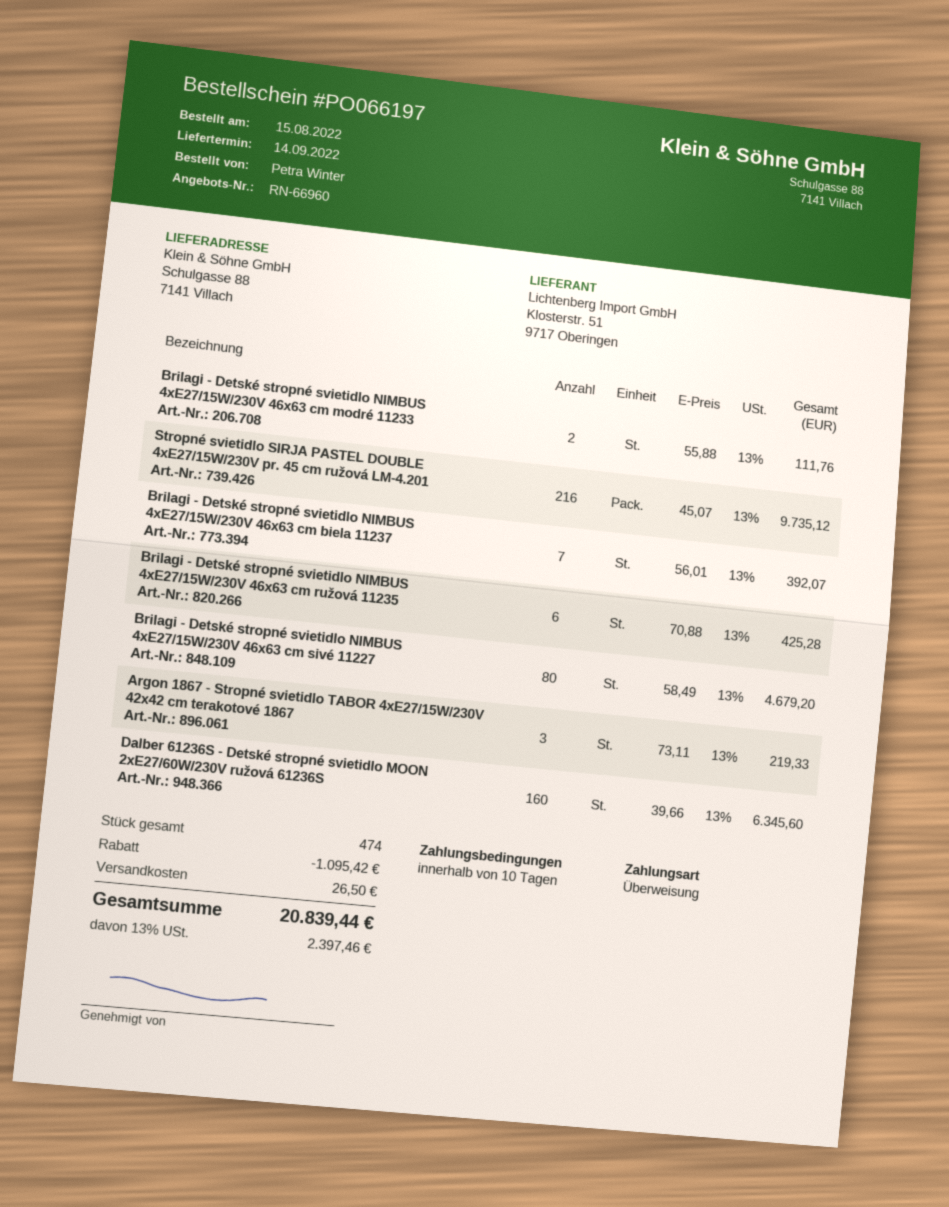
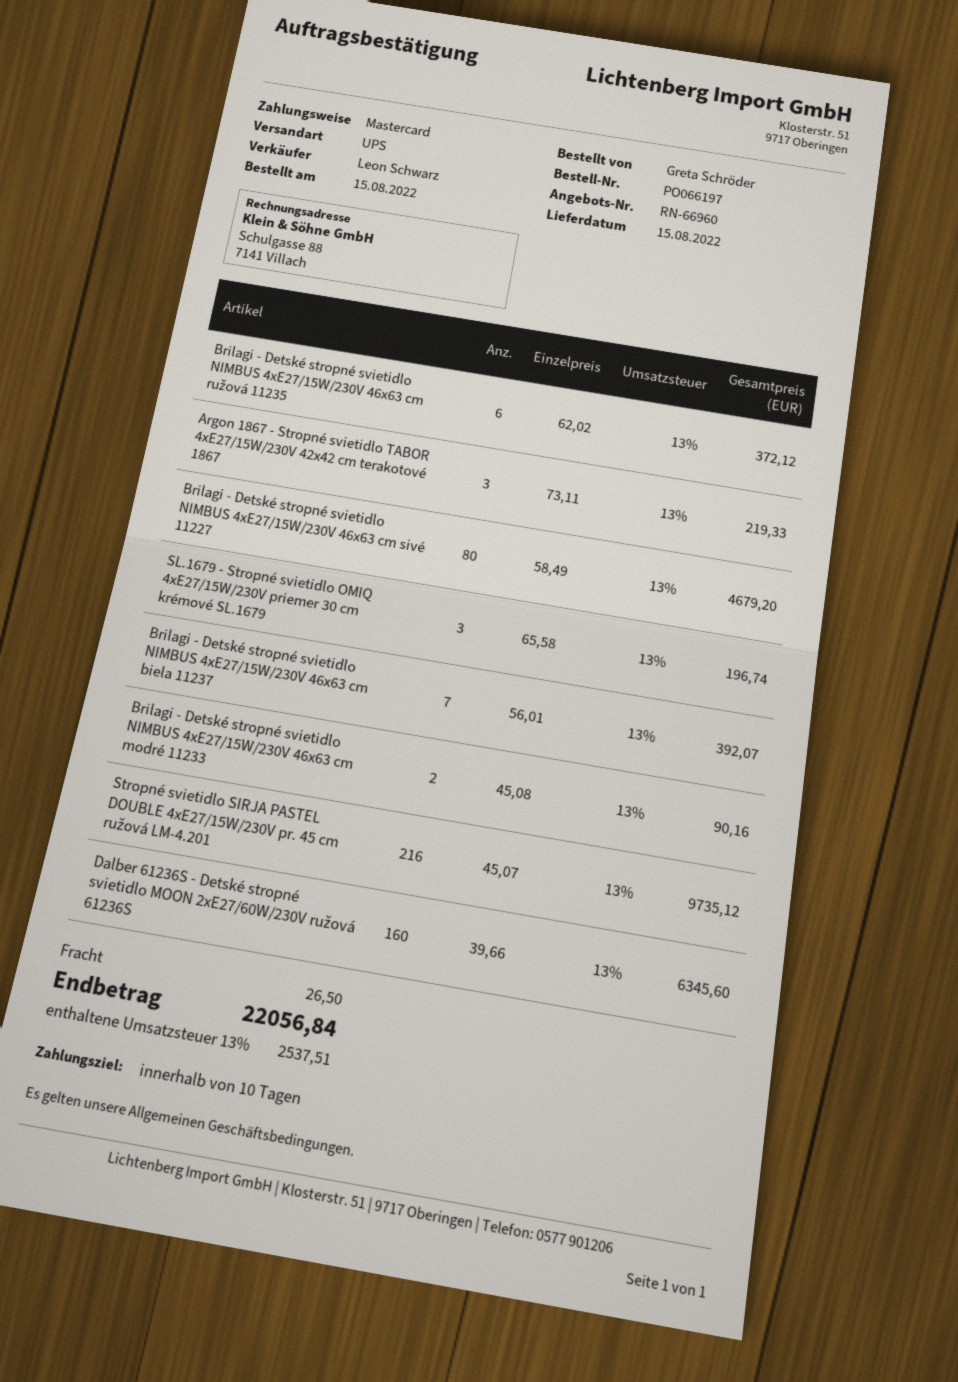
delivery date: 2022-09-14 -> 2022-08-15
ordered by: Petra Winter -> Greta Schröder
payment method: bank transfer -> Mastercard
Brilagi - Detské stropné svietidlo NIMBUS 4xE27/15W/230V 46x63 cm modré 11233: 2 x 55.88 = 111.76 -> 2 x 45.08 = 90.16
Brilagi - Detské stropné svietidlo NIMBUS 4xE27/15W/230V 46x63 cm ružová 11235: 6 x 70.88 = 425.28 -> 6 x 62.02 = 372.12
SL.1679 - Stropné svietidlo OMIQ 4xE27/15W/230V priemer 30 cm krémové SL.1679: none -> 3 x 65.58 = 196.74
discount: 1095.42 -> none
tax: 13% = 2397.46 -> 13% = 2537.51
total: 20839.44 -> 22056.84

